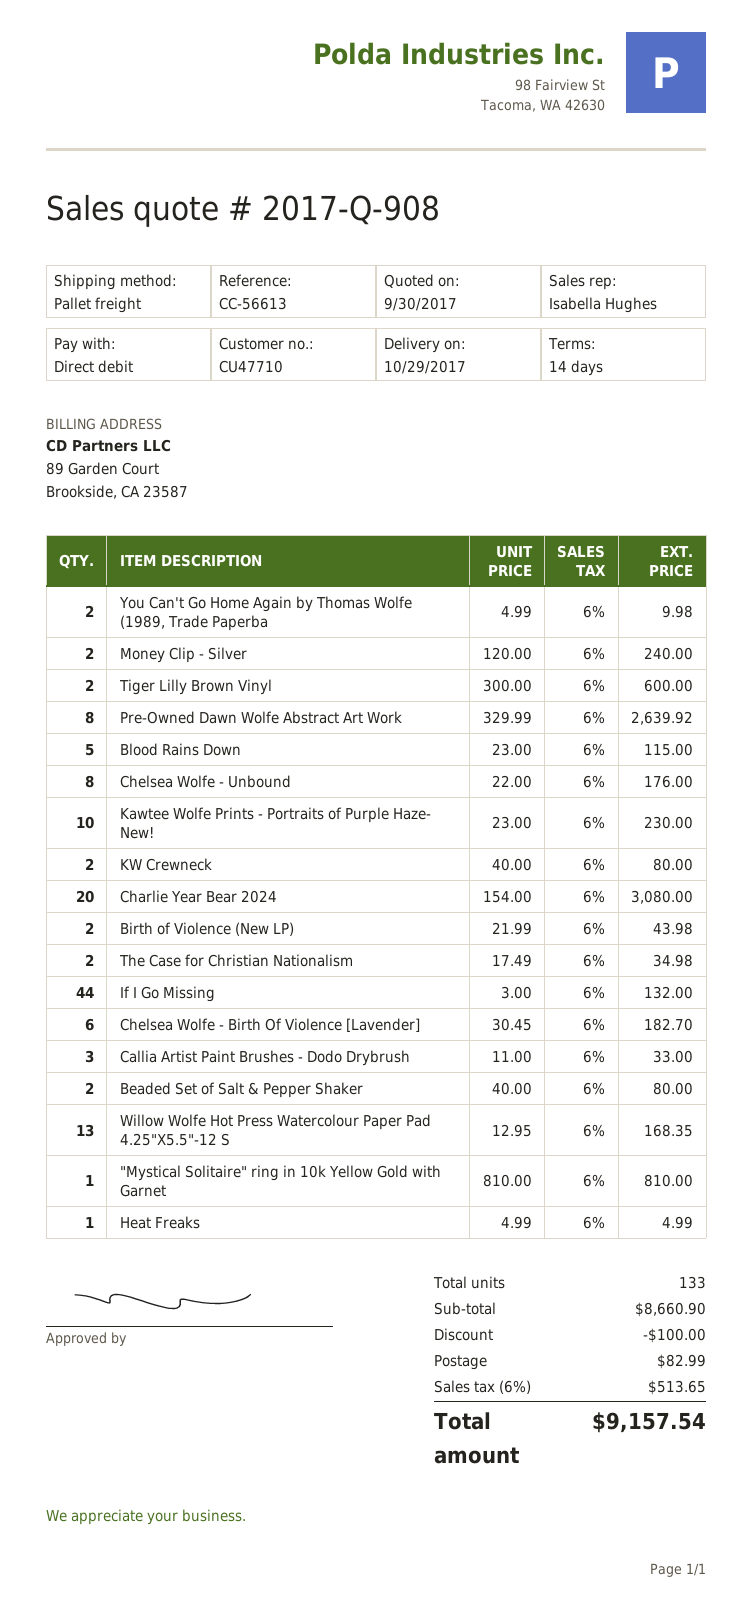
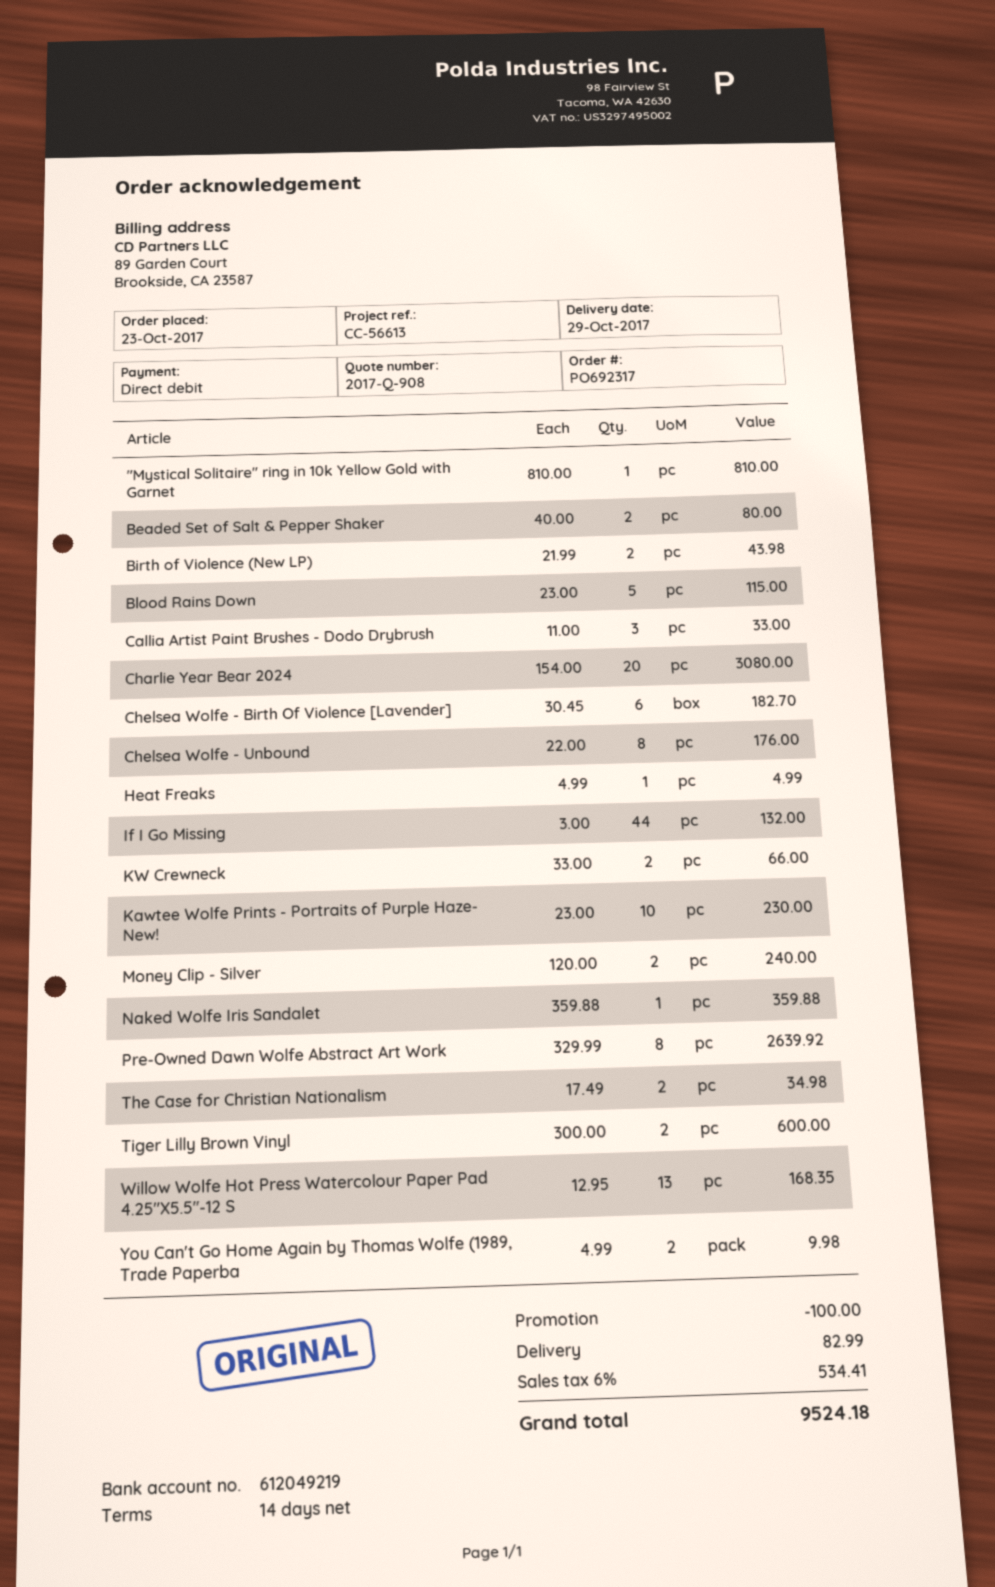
KW Crewneck: 2 x 40.00 = 80.00 -> 2 x 33.00 = 66.00
Naked Wolfe Iris Sandalet: none -> 1 x 359.88 = 359.88
tax: 6% = 513.65 -> 6% = 534.41
total: 9157.54 -> 9524.18

